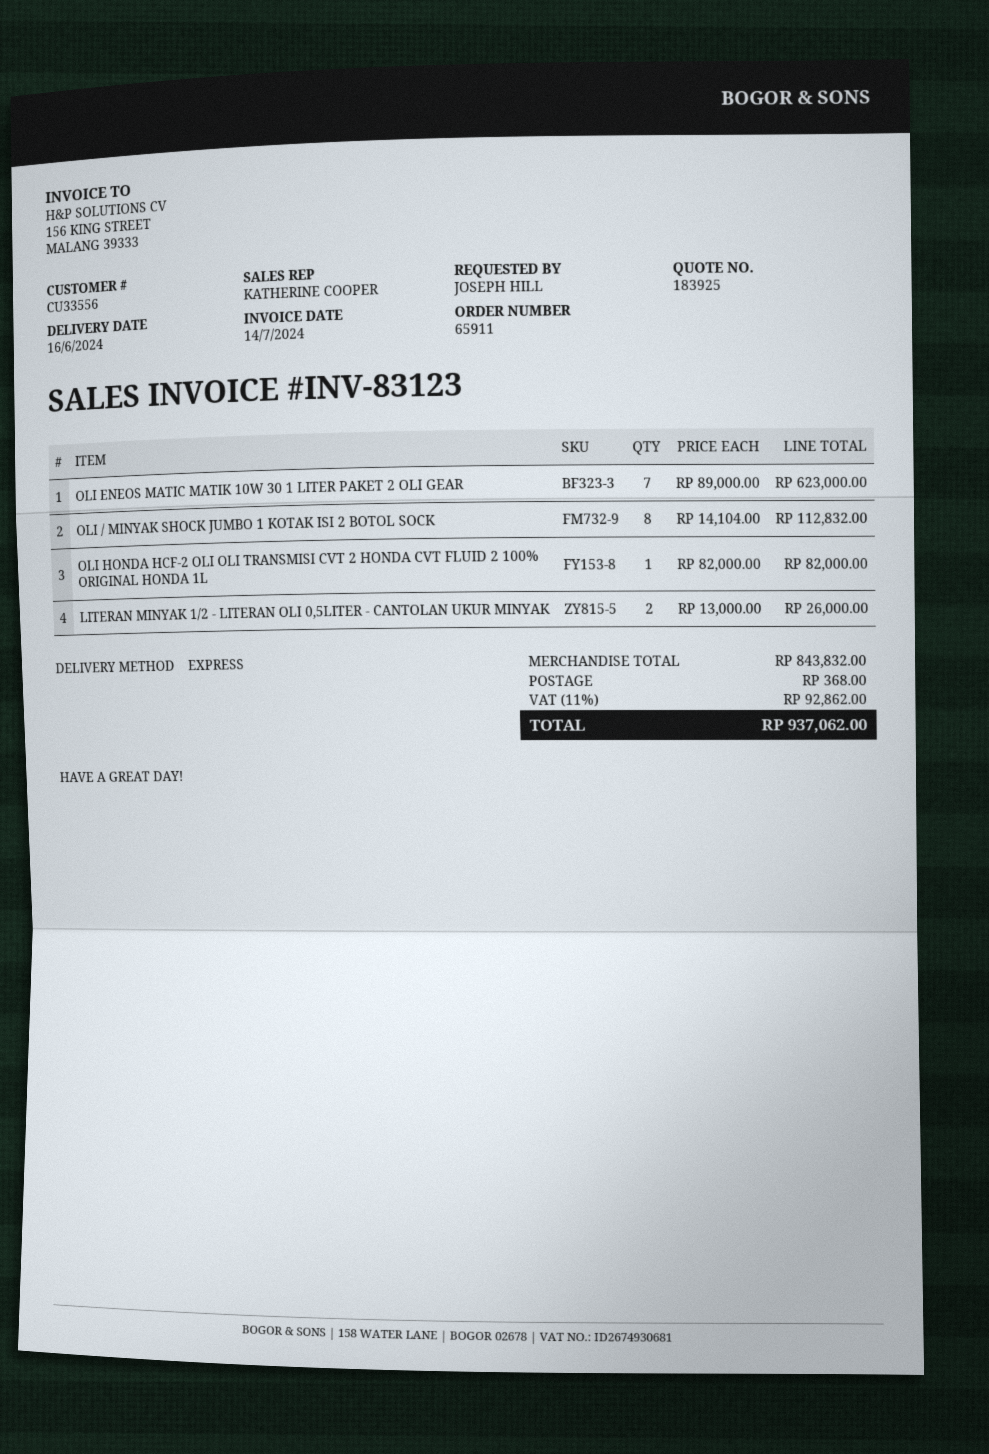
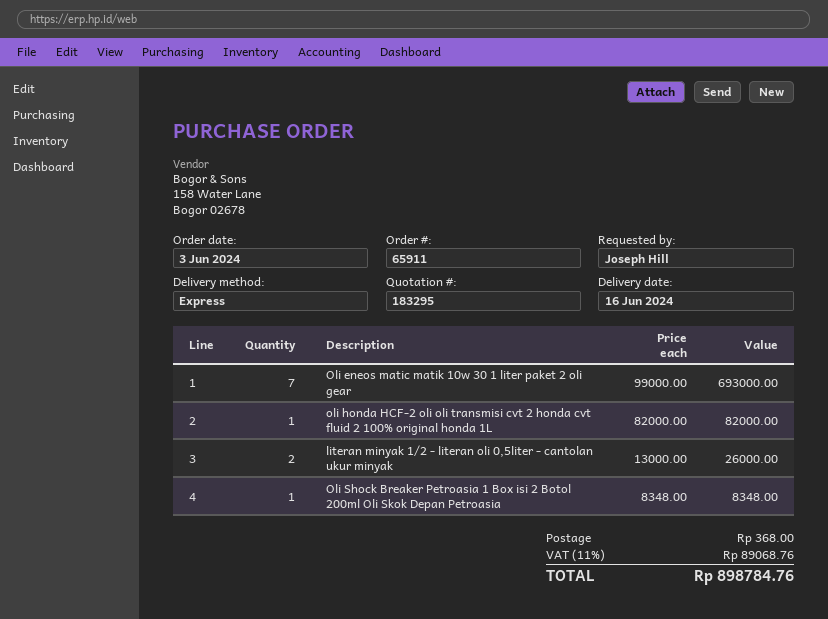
quote number: 183925 -> 183295
OLI ENEOS MATIC MATIK 10W 30 1 LITER PAKET 2 OLI GEAR: 7 x 89000.00 = 623000.00 -> 7 x 99000.00 = 693000.00
OLI / MINYAK SHOCK JUMBO 1 KOTAK ISI 2 BOTOL SOCK: 8 x 14104.00 = 112832.00 -> none
Oli Shock Breaker Petroasia 1 Box isi 2 Botol 200ml Oli Skok Depan Petroasia: none -> 1 x 8348.00 = 8348.00
tax: 11% = 92862.00 -> 11% = 89068.76
total: 937062.00 -> 898784.76

